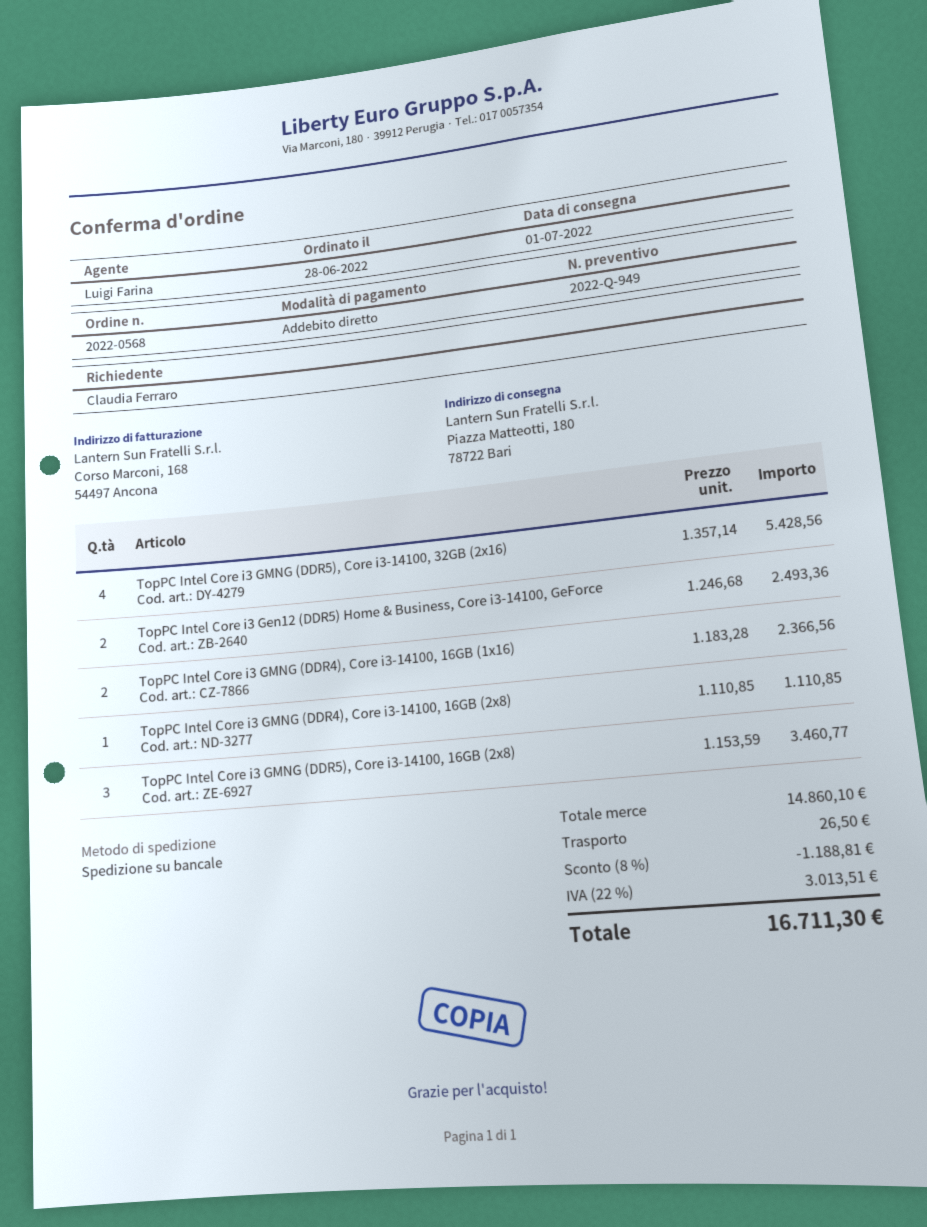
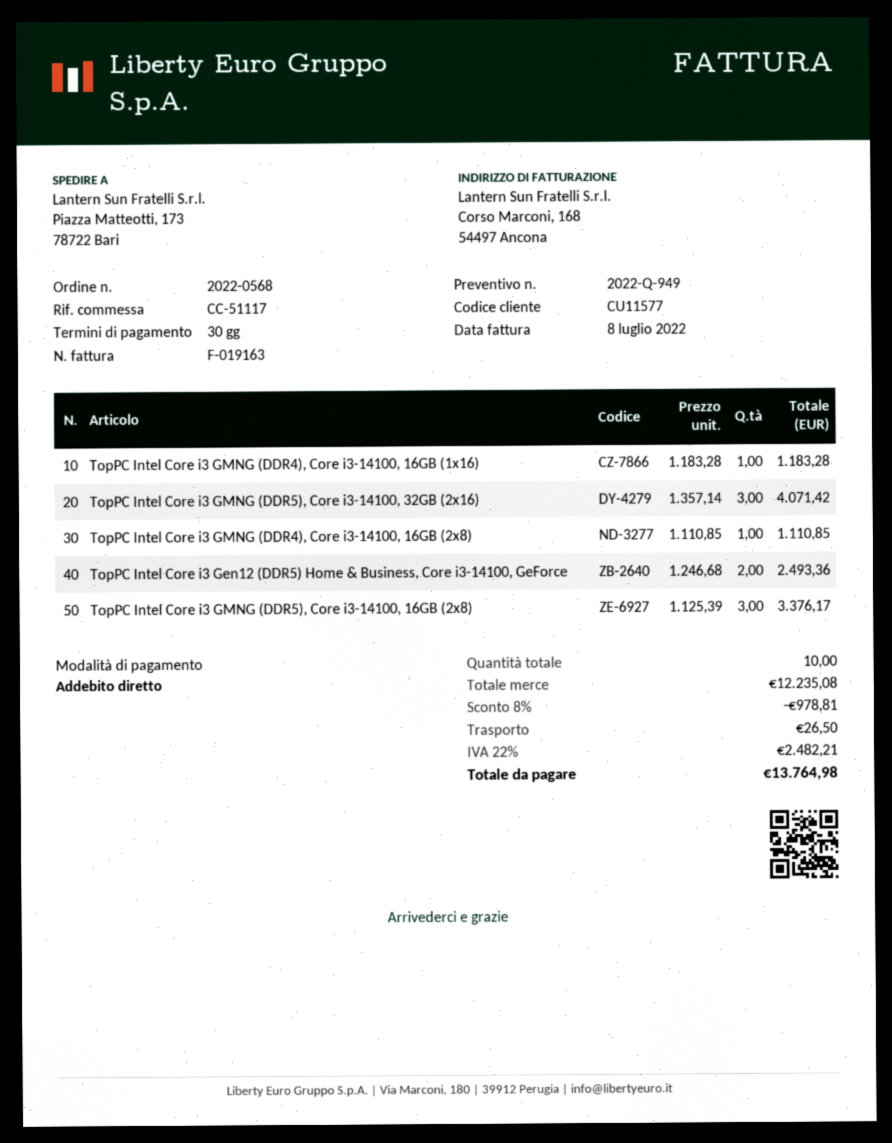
ship to: Piazza Matteotti, 180, 78722 Bari -> Piazza Matteotti, 173, 78722 Bari
TopPC Intel Core i3 GMNG (DDR5), Core i3-14100, 32GB (2x16): 4 x 1357.14 = 5428.56 -> 3 x 1357.14 = 4071.42
TopPC Intel Core i3 GMNG (DDR4), Core i3-14100, 16GB (1x16): 2 x 1183.28 = 2366.56 -> 1 x 1183.28 = 1183.28
TopPC Intel Core i3 GMNG (DDR5), Core i3-14100, 16GB (2x8): 3 x 1153.59 = 3460.77 -> 3 x 1125.39 = 3376.17
subtotal: 14860.10 -> 12235.08
discount: 8% = 1188.81 -> 8% = 978.81
tax: 22% = 3013.51 -> 22% = 2482.21
total: 16711.30 -> 13764.98

